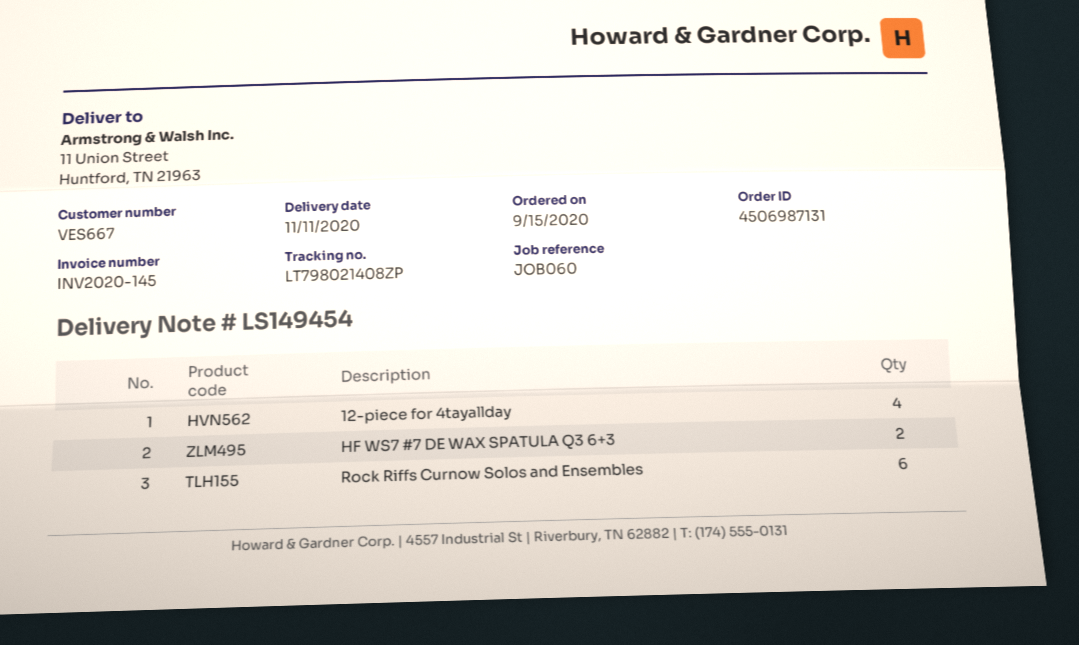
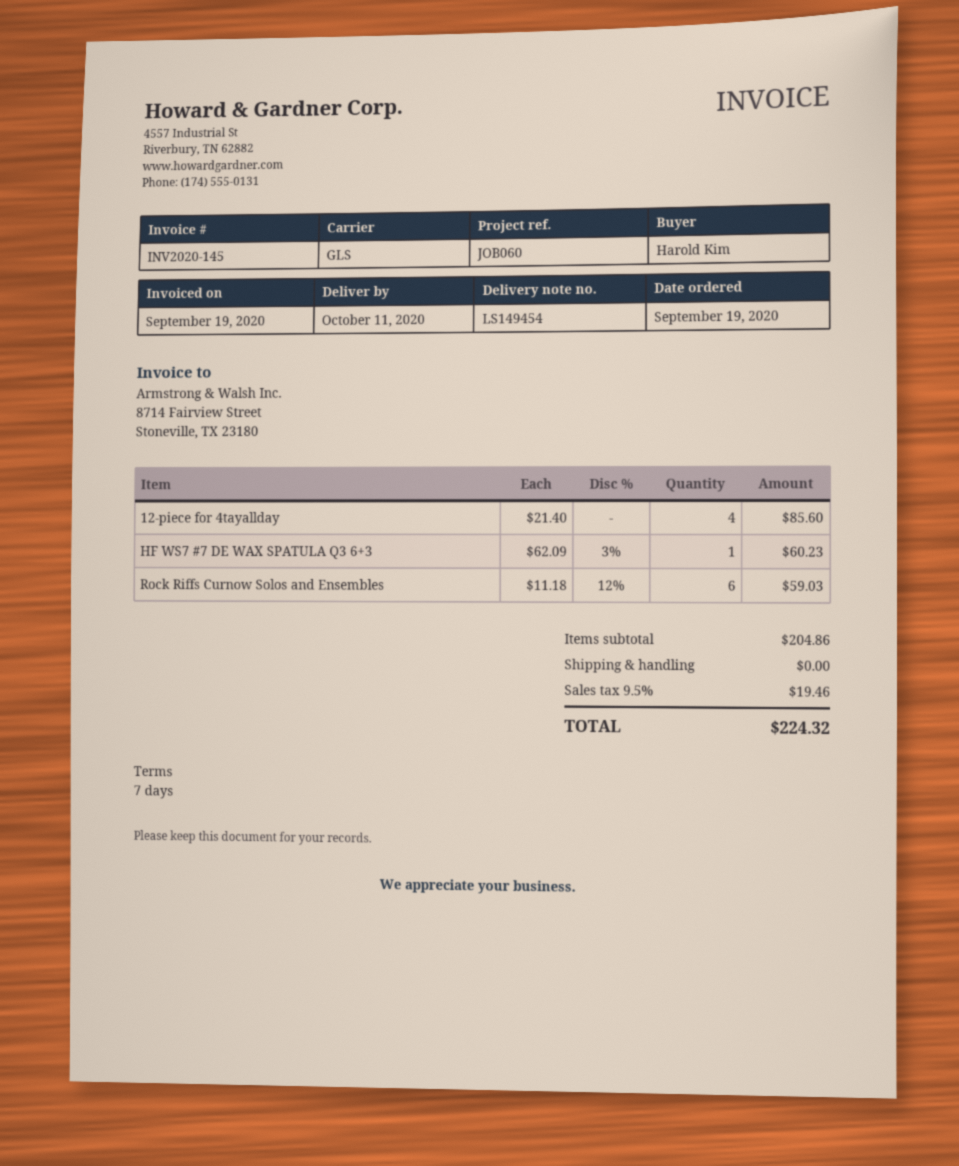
order date: 2020-09-15 -> 2020-09-19
delivery date: 2020-11-11 -> 2020-10-11
HF WS7 #7 DE WAX SPATULA Q3 6+3: 2 -> 1

